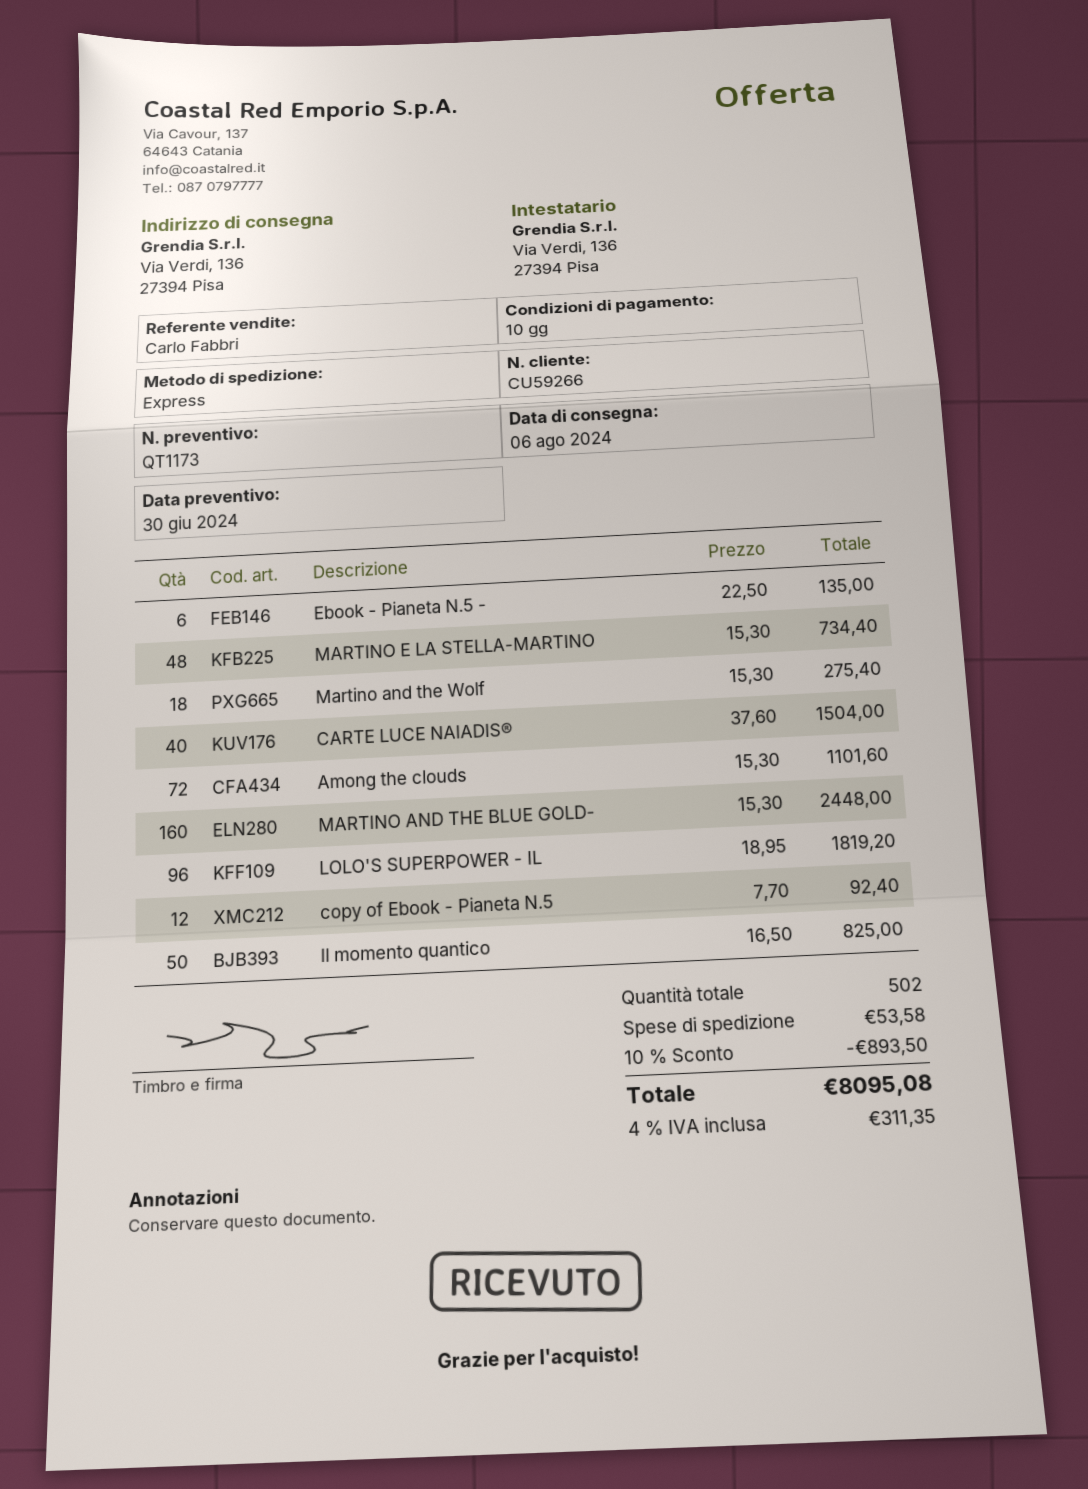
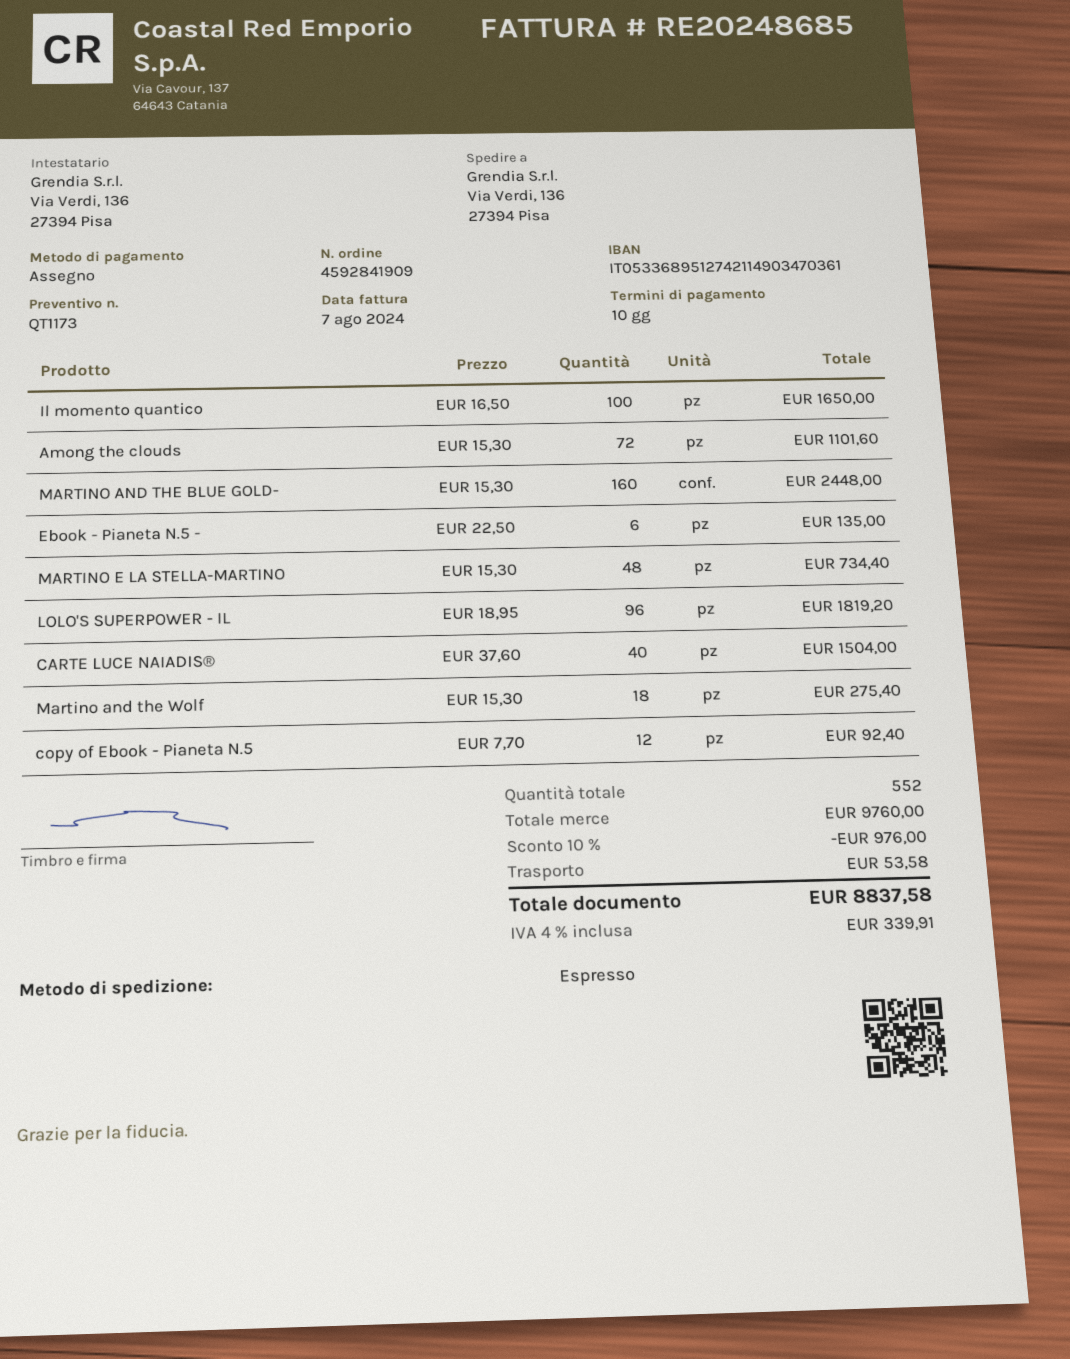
Il momento quantico: 50 x 16.50 = 825.00 -> 100 x 16.50 = 1650.00
total quantity: 502 -> 552
discount: 10% = 893.50 -> 10% = 976.00
tax: 4% = 311.35 -> 4% = 339.91
total: 8095.08 -> 8837.58

